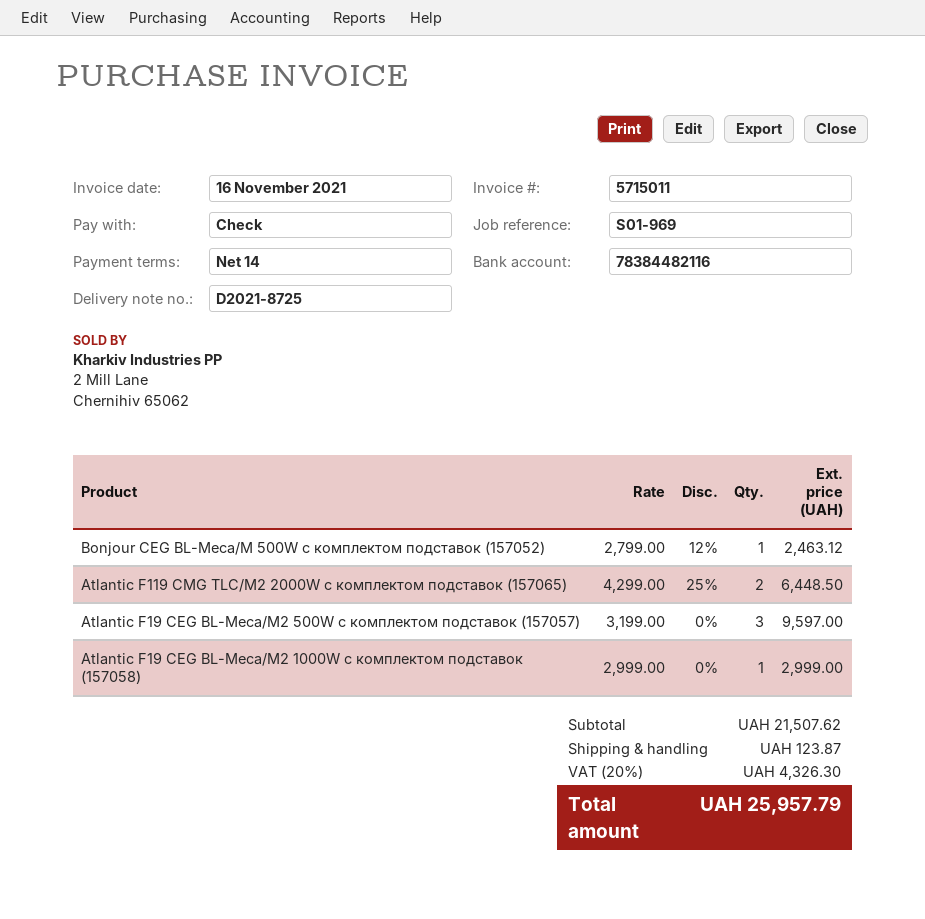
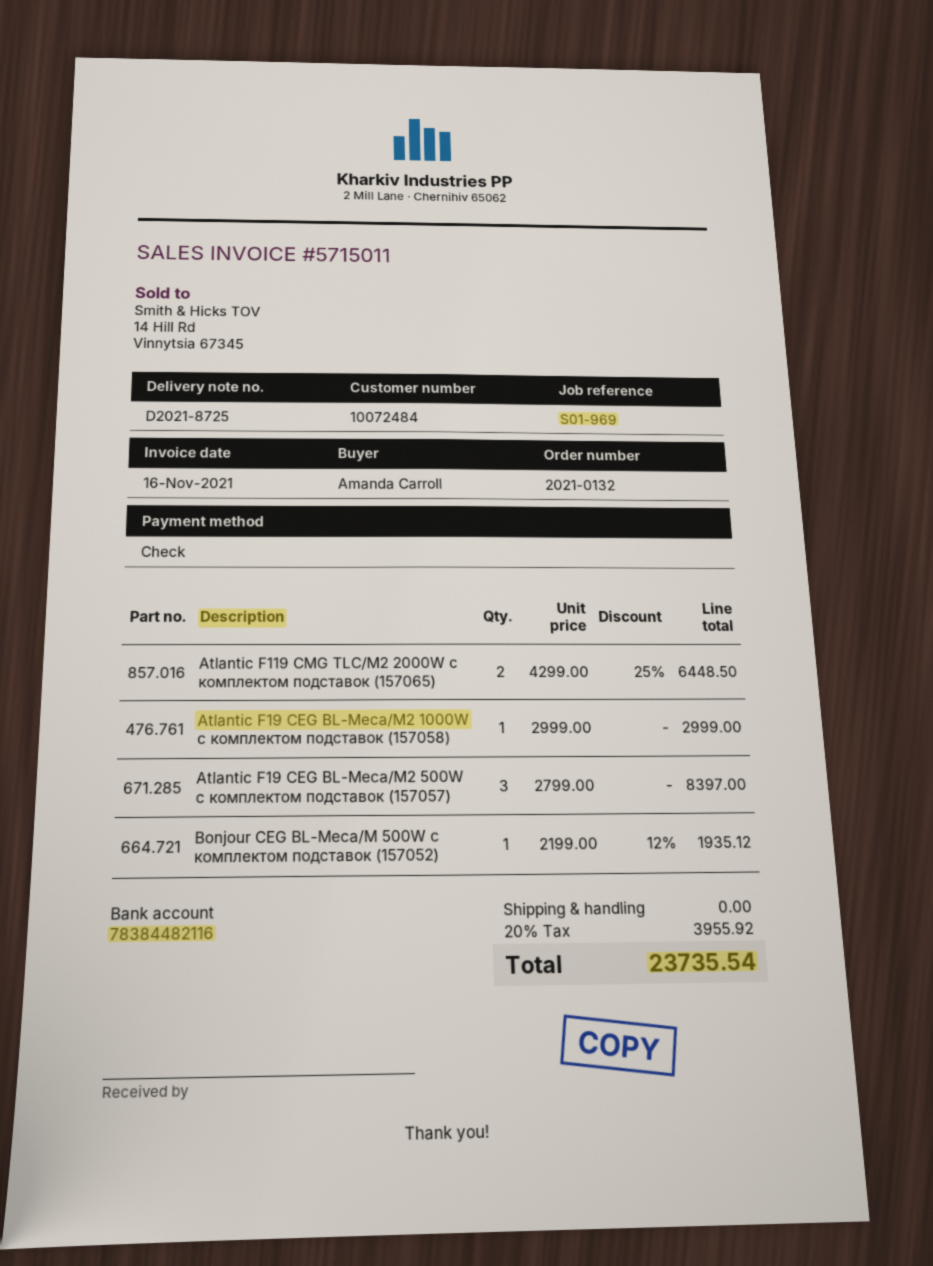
Bonjour CEG BL-Meca/M 500W с комплектом подставок (157052): 1 x 2799.00 - 12% = 2463.12 -> 1 x 2199.00 - 12% = 1935.12
Atlantic F19 CEG BL-Meca/M2 500W с комплектом подставок (157057): 3 x 3199.00 = 9597.00 -> 3 x 2799.00 = 8397.00
shipping: 123.87 -> 0.00
tax: 20% = 4326.30 -> 20% = 3955.92
total: 25957.79 -> 23735.54

